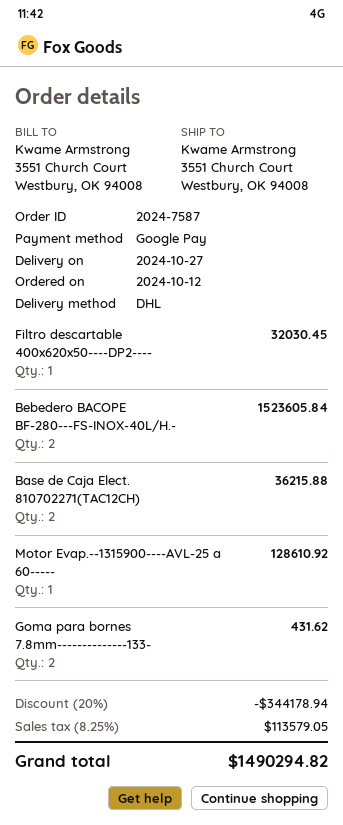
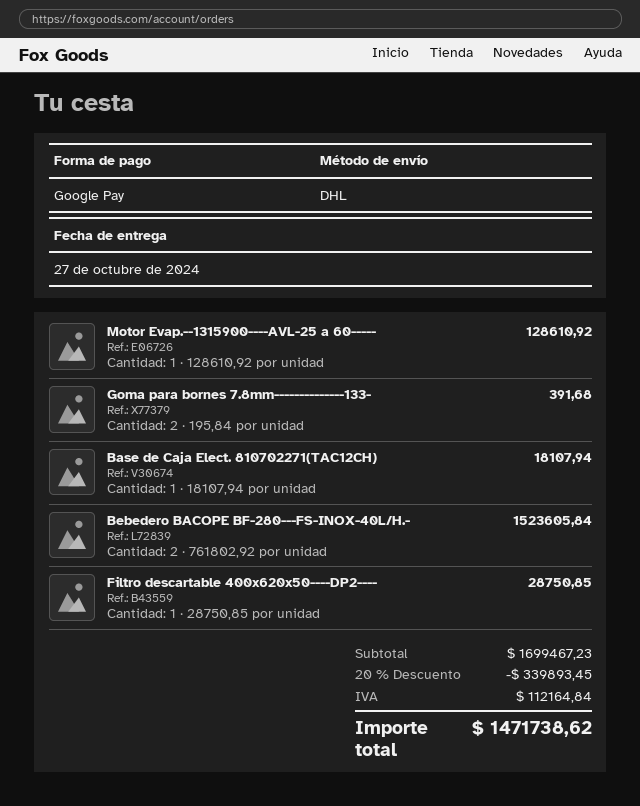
Filtro descartable 400x620x50----DP2----: 1 for 32030.45 -> 1 for 28750.85
Base de Caja Elect. 810702271(TAC12CH): 2 for 36215.88 -> 1 for 18107.94
Goma para bornes 7.8mm--------------133-: 2 for 431.62 -> 2 for 391.68
discount: 20% = 344178.94 -> 20% = 339893.45
tax: 113579.05 -> 112164.84
total: 1490294.82 -> 1471738.62

